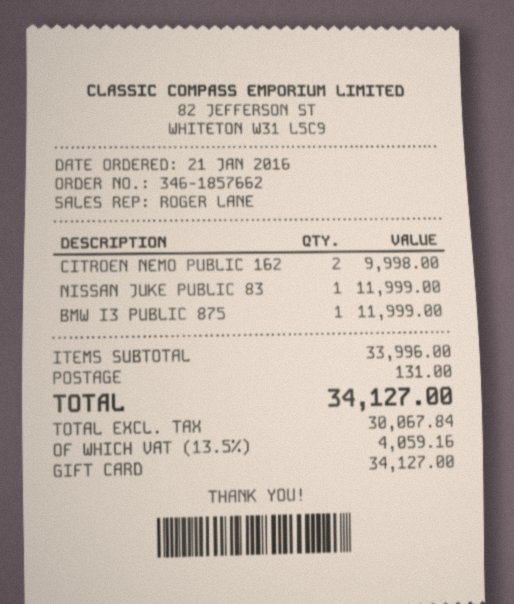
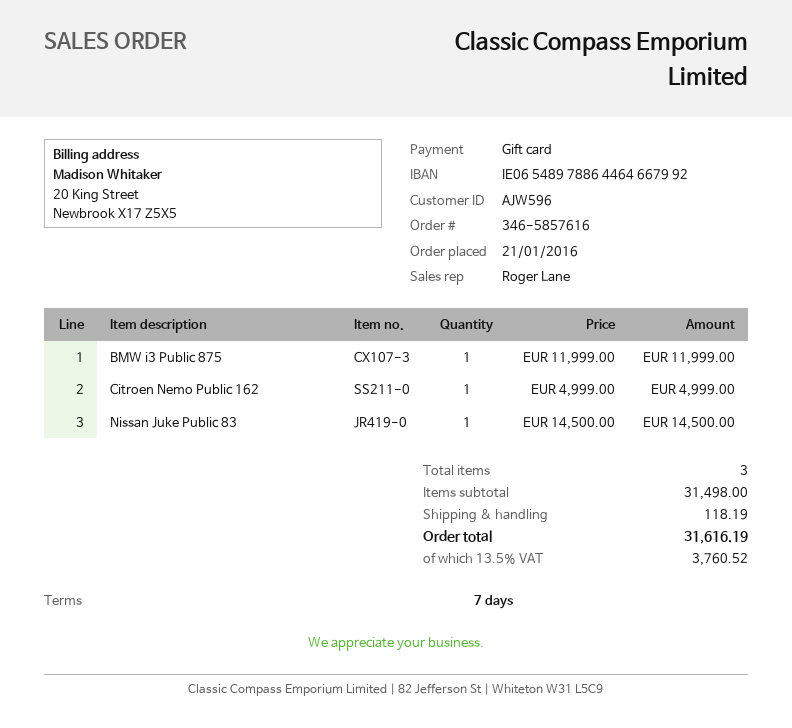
order number: 346-1857662 -> 346-5857616
CITROEN NEMO PUBLIC 162: 2 for 9998.00 -> 1 for 4999.00
NISSAN JUKE PUBLIC 83: 1 for 11999.00 -> 1 for 14500.00
subtotal: 33996.00 -> 31498.00
shipping: 131.00 -> 118.19
tax: 13.5% = 4059.16 -> 13.5% = 3760.52
total: 34127.00 -> 31616.19

